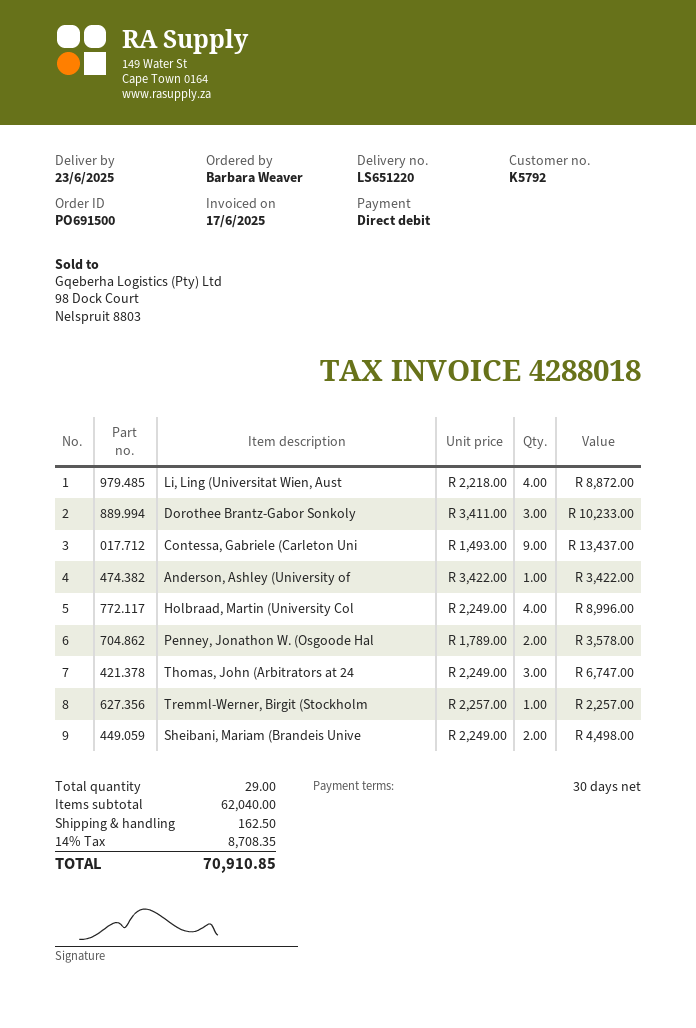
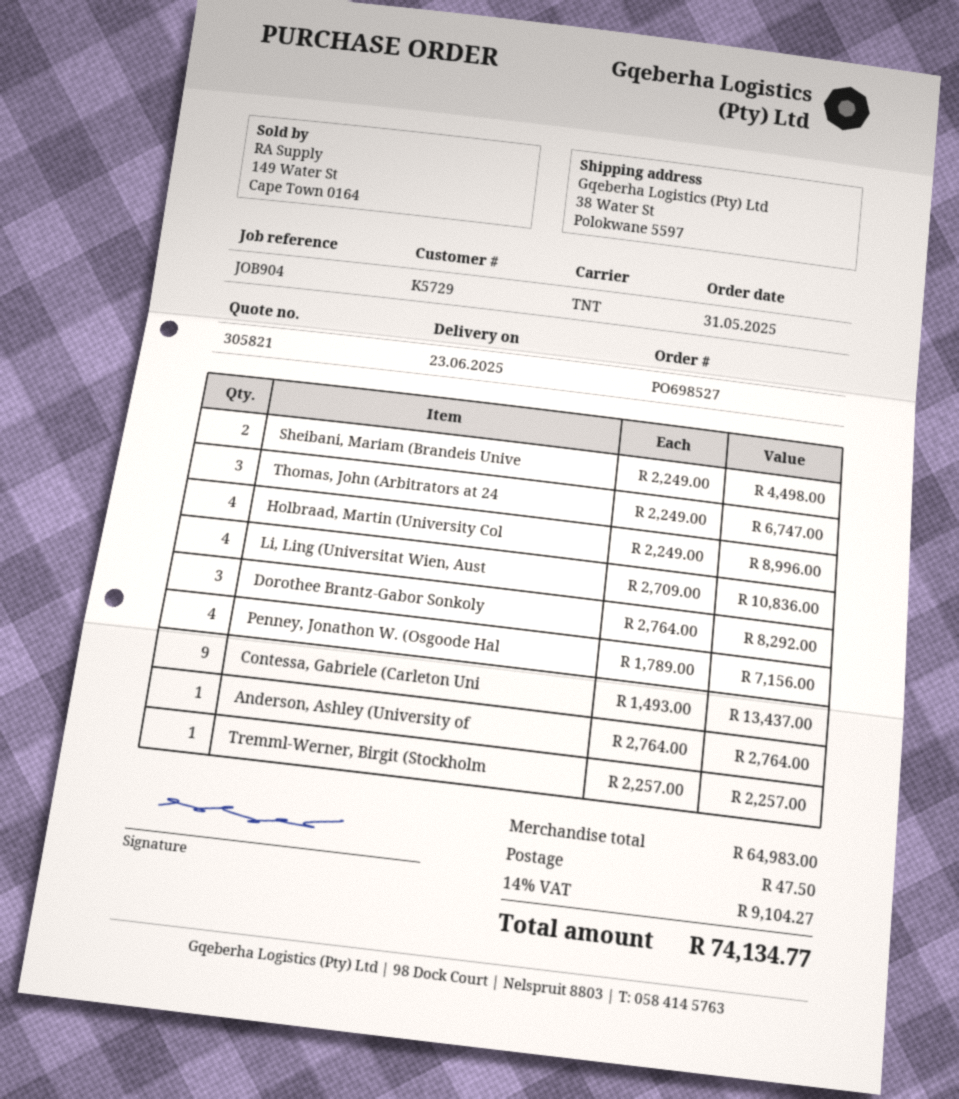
order number: PO691500 -> PO698527
customer number: K5792 -> K5729
Li, Ling (Universitat Wien, Aust: 4 x 2218.00 = 8872.00 -> 4 x 2709.00 = 10836.00
Dorothee Brantz-Gabor Sonkoly: 3 x 3411.00 = 10233.00 -> 3 x 2764.00 = 8292.00
Anderson, Ashley (University of: 1 x 3422.00 = 3422.00 -> 1 x 2764.00 = 2764.00
Penney, Jonathon W. (Osgoode Hal: 2 x 1789.00 = 3578.00 -> 4 x 1789.00 = 7156.00
subtotal: 62040.00 -> 64983.00
shipping: 162.50 -> 47.50
tax: 14% = 8708.35 -> 14% = 9104.27
total: 70910.85 -> 74134.77

